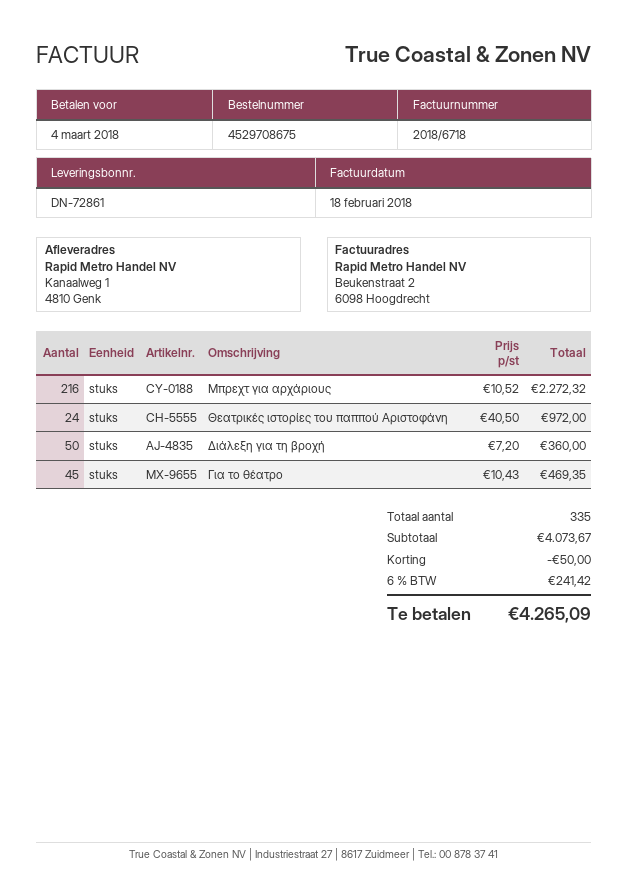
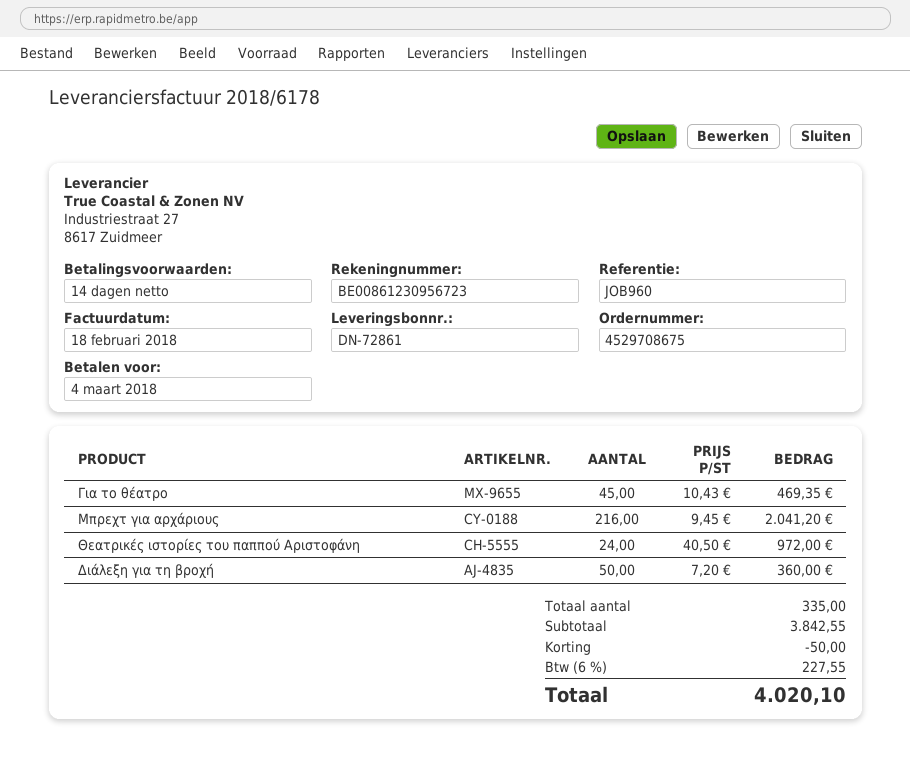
invoice number: 2018/6718 -> 2018/6178
Μπρεχτ για αρχάριους: 216 x 10.52 = 2272.32 -> 216 x 9.45 = 2041.20
subtotal: 4073.67 -> 3842.55
tax: 6% = 241.42 -> 6% = 227.55
total: 4265.09 -> 4020.10

